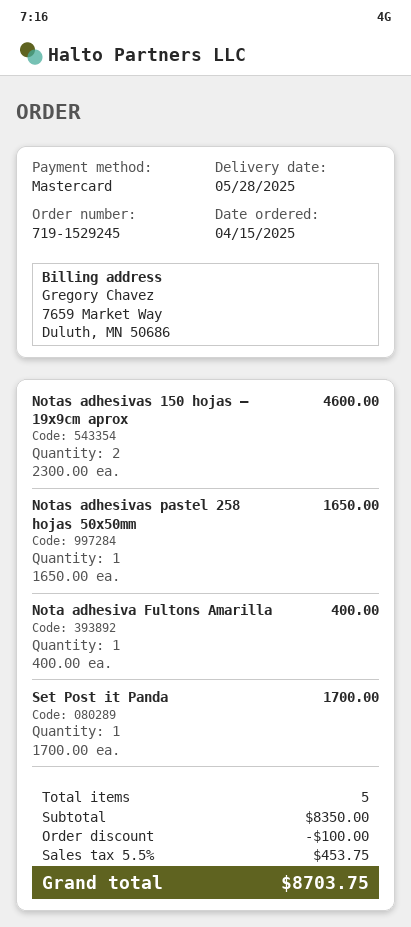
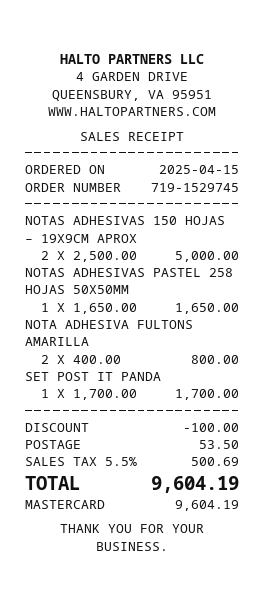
order number: 719-1529245 -> 719-1529745
Notas adhesivas 150 hojas – 19x9cm aprox: 2 x 2300.00 = 4600.00 -> 2 x 2500.00 = 5000.00
Nota adhesiva Fultons Amarilla: 1 x 400.00 = 400.00 -> 2 x 400.00 = 800.00
shipping: none -> 53.50
tax: 5.5% = 453.75 -> 5.5% = 500.69
total: 8703.75 -> 9604.19

